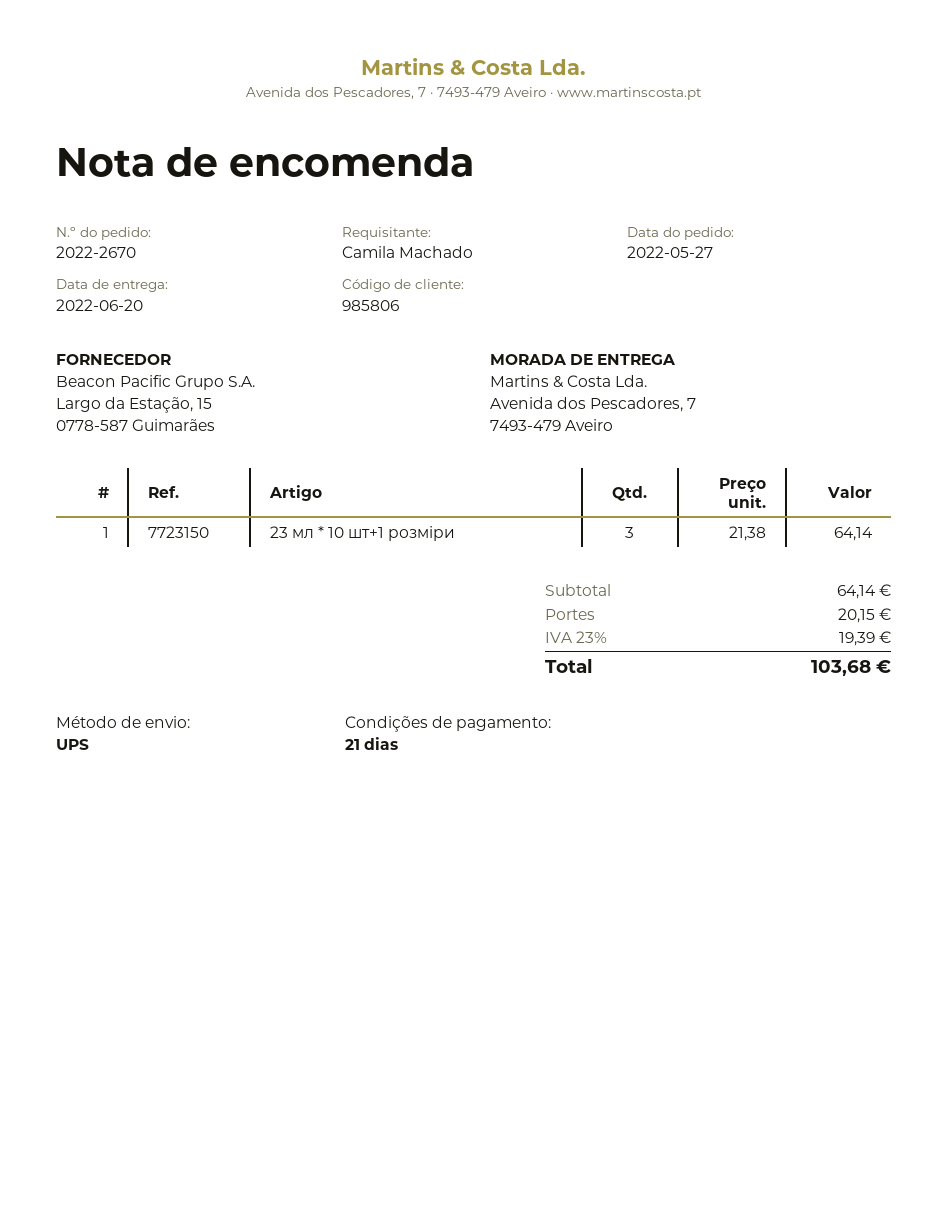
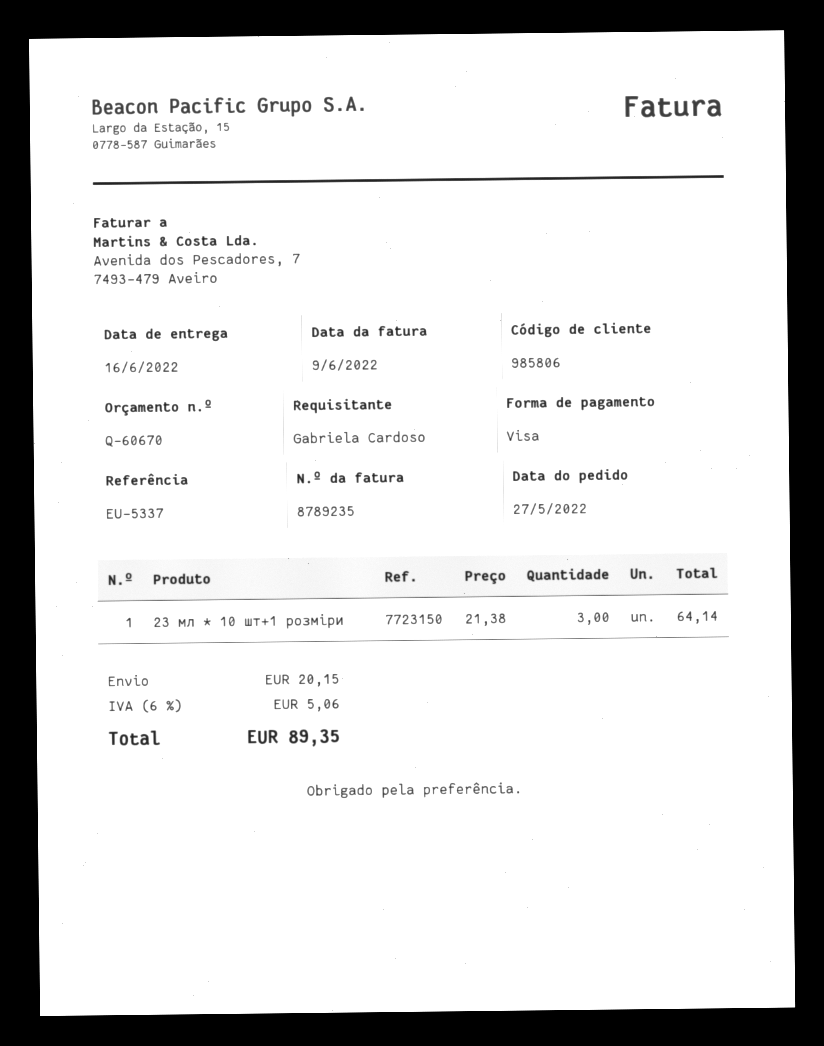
delivery date: 2022-06-20 -> 2022-06-16
ordered by: Camila Machado -> Gabriela Cardoso
tax: 23% = 19.39 -> 6% = 5.06
total: 103.68 -> 89.35

